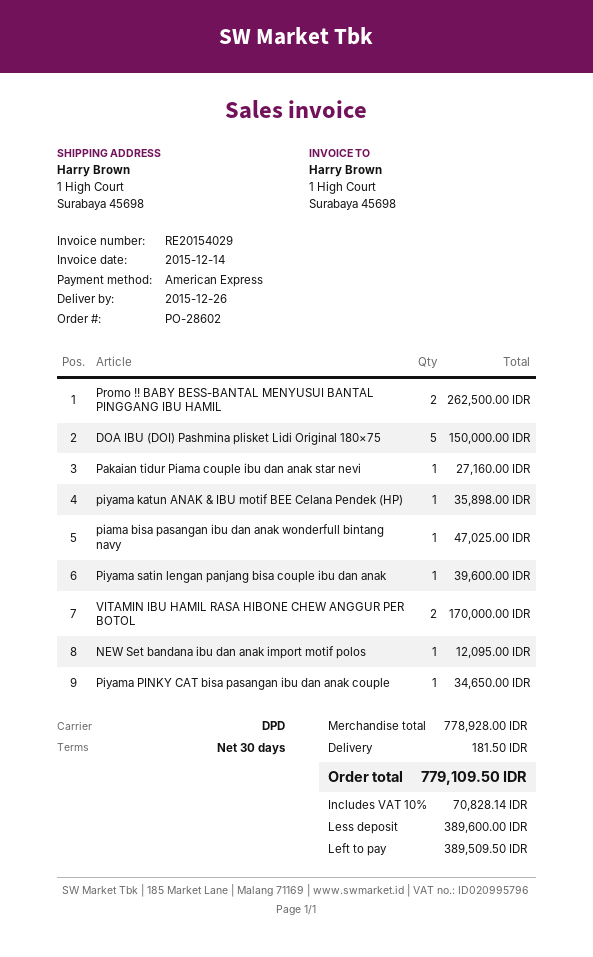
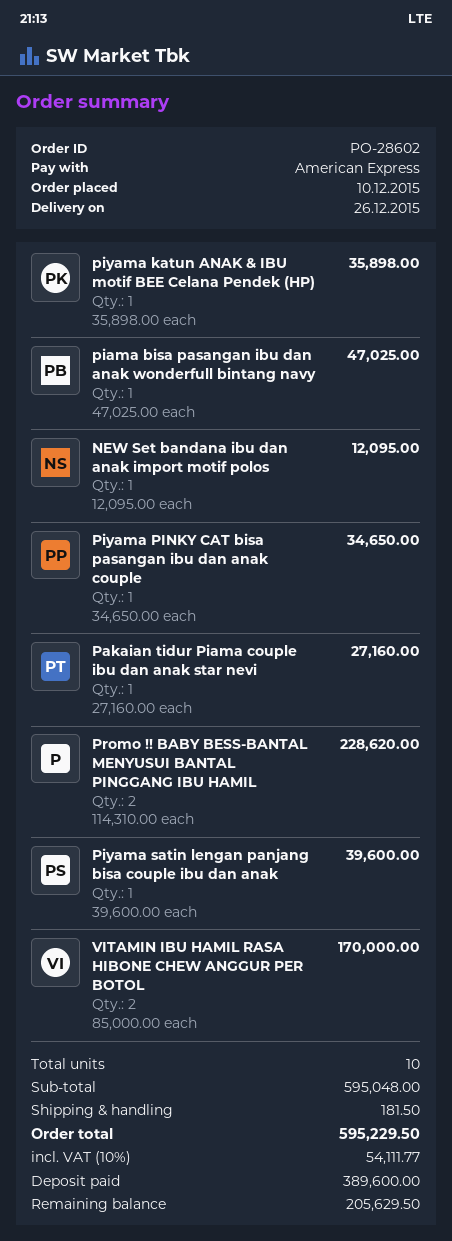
Promo !! BABY BESS-BANTAL MENYUSUI BANTAL PINGGANG IBU HAMIL: 2 for 262500.00 -> 2 for 228620.00
DOA IBU (DOI) Pashmina plisket Lidi Original 180×75: 5 for 150000.00 -> none
subtotal: 778928.00 -> 595048.00
tax: 10% = 70828.14 -> 10% = 54111.77
total: 779109.50 -> 595229.50
balance: 389509.50 -> 205629.50

